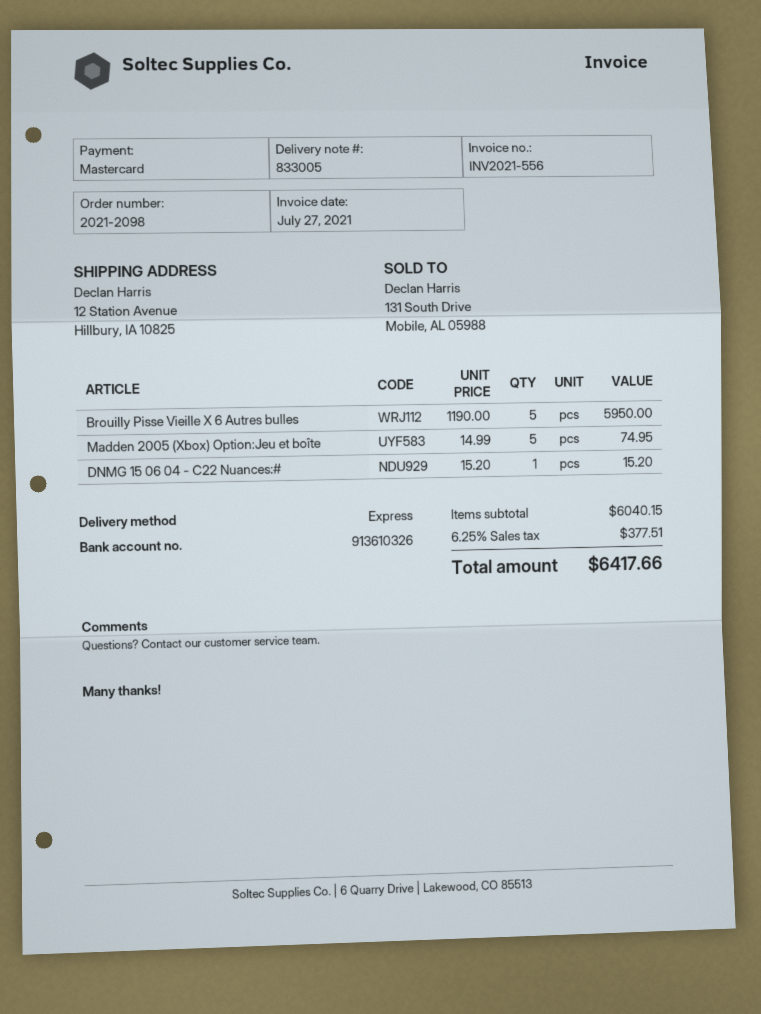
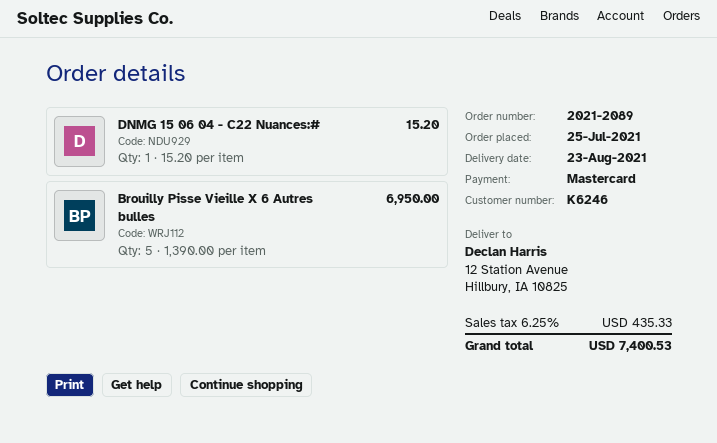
order number: 2021-2098 -> 2021-2089
Brouilly Pisse Vieille X 6 Autres bulles: 5 x 1190.00 = 5950.00 -> 5 x 1390.00 = 6950.00
Madden 2005 (Xbox) Option:Jeu et boîte: 5 x 14.99 = 74.95 -> none
tax: 6.25% = 377.51 -> 6.25% = 435.33
total: 6417.66 -> 7400.53

